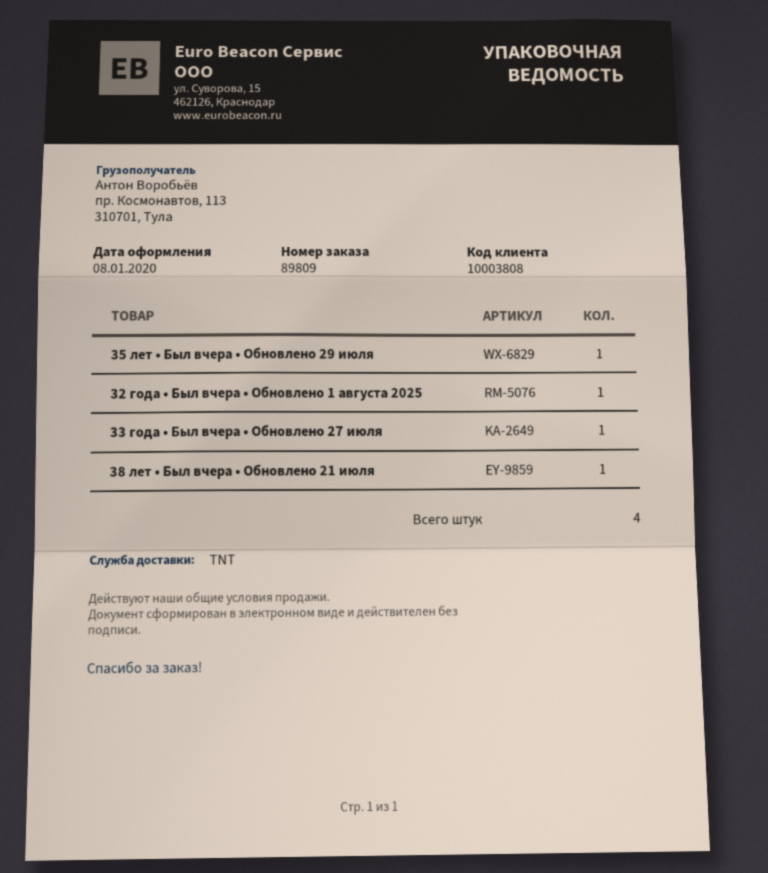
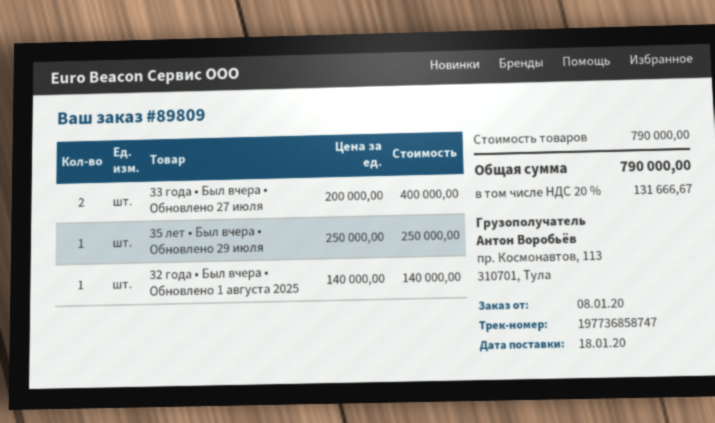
33 года • Был вчера • Обновлено 27 июля: 1 -> 2
38 лет • Был вчера • Обновлено 21 июля: 1 -> none

